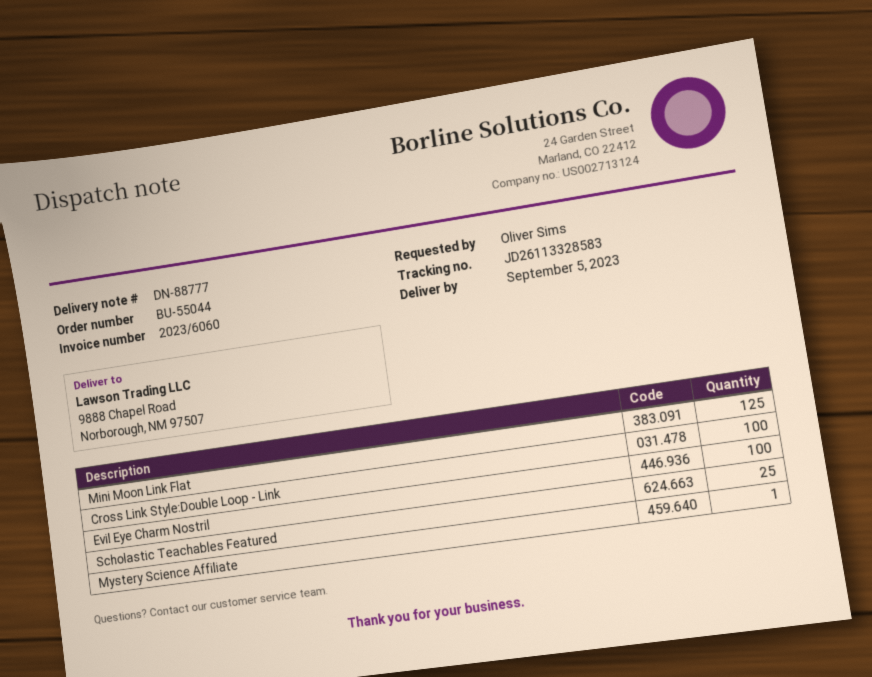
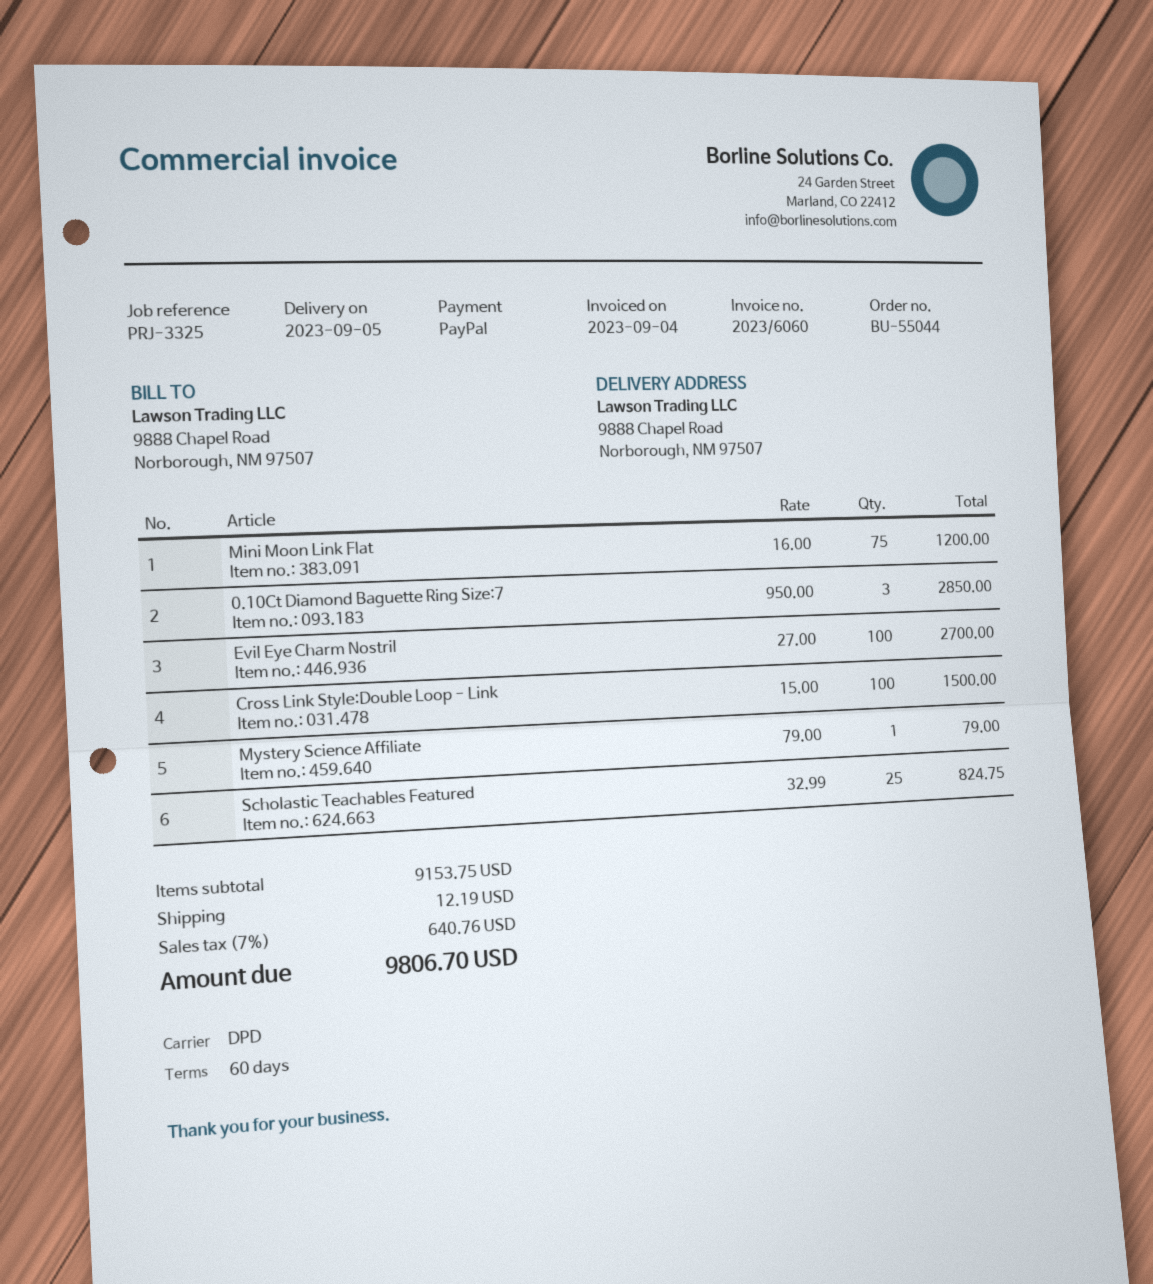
Mini Moon Link Flat: 125 -> 75
0.10Ct Diamond Baguette Ring Size:7: none -> 3

